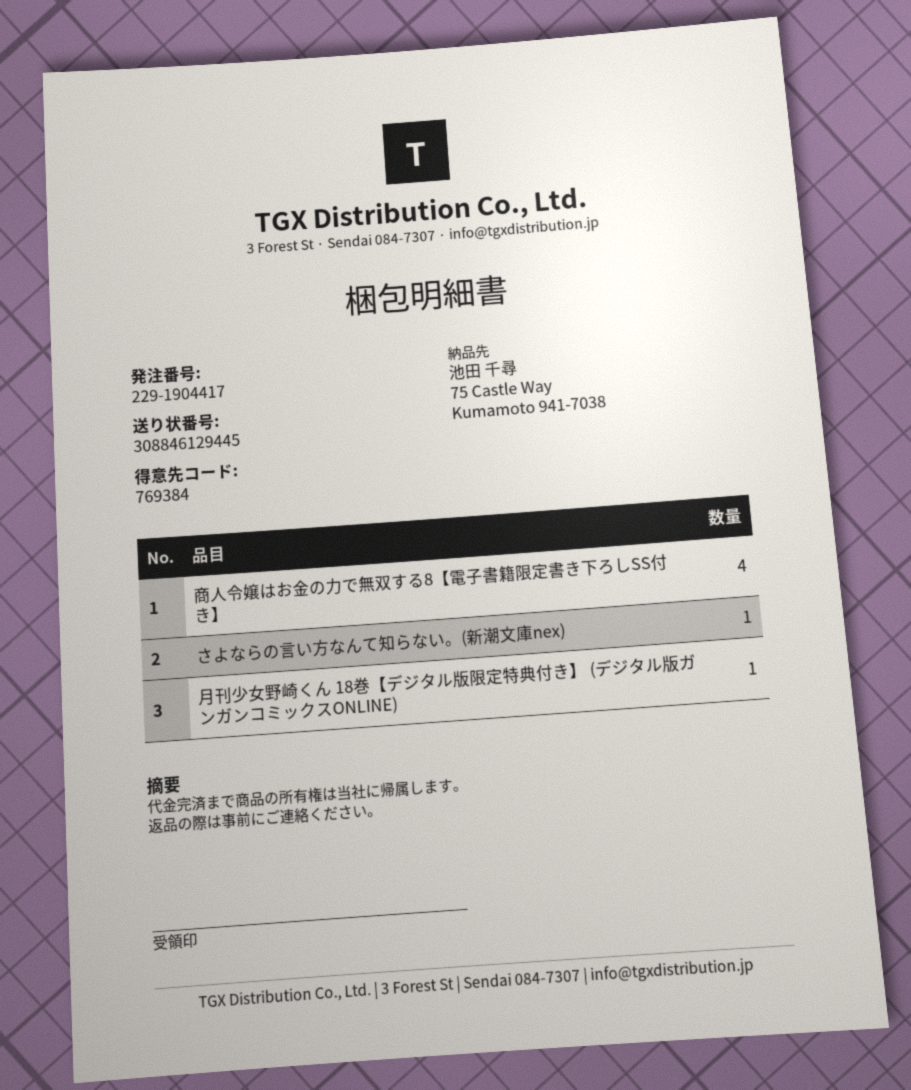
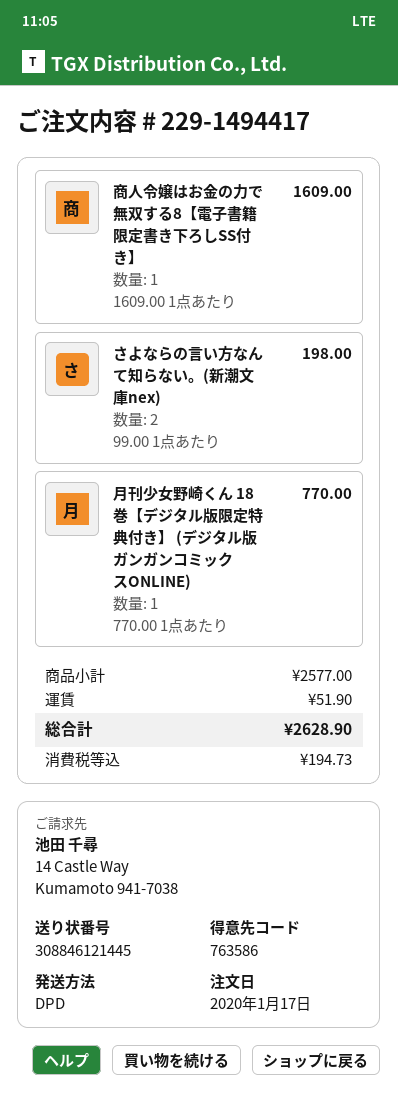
order number: 229-1904417 -> 229-1494417
customer number: 769384 -> 763586
tracking number: 308846129445 -> 308846121445
商人令嬢はお金の力で無双する8【電子書籍限定書き下ろしSS付き】: 4 -> 1
さよならの言い方なんて知らない。(新潮文庫nex): 1 -> 2

